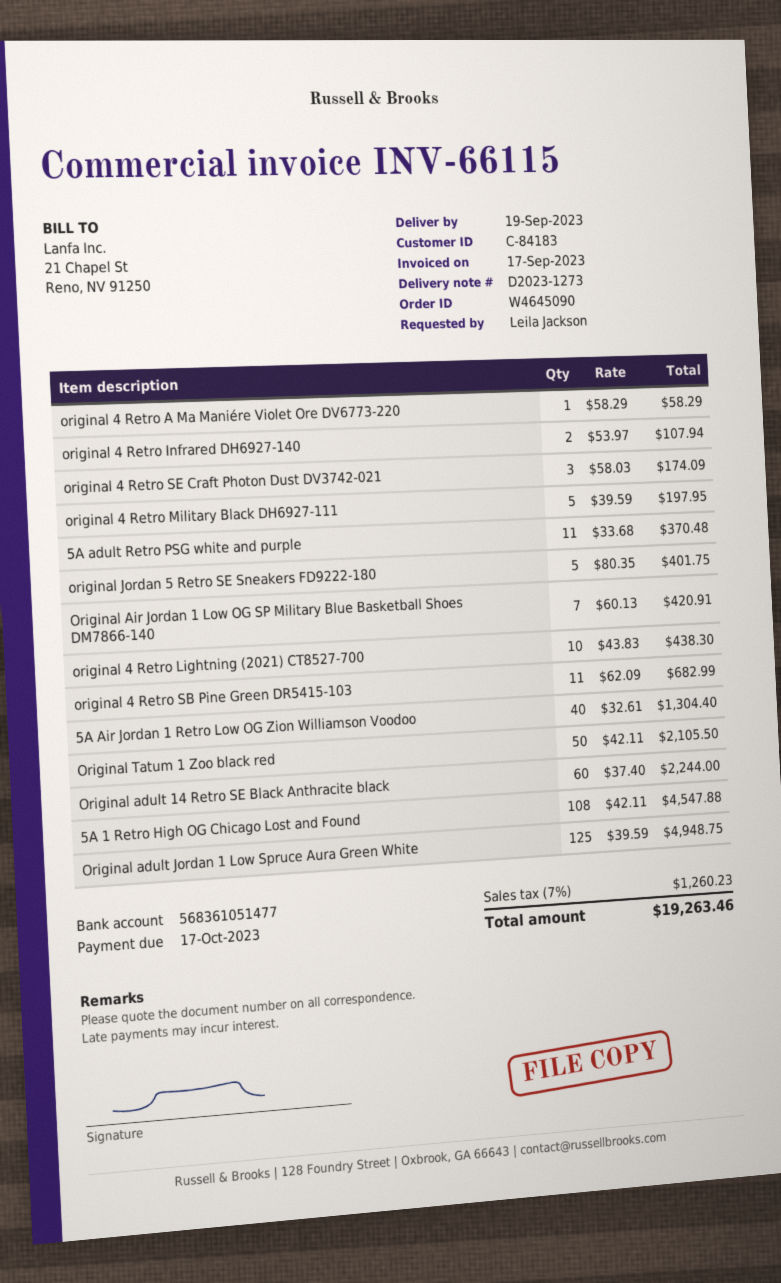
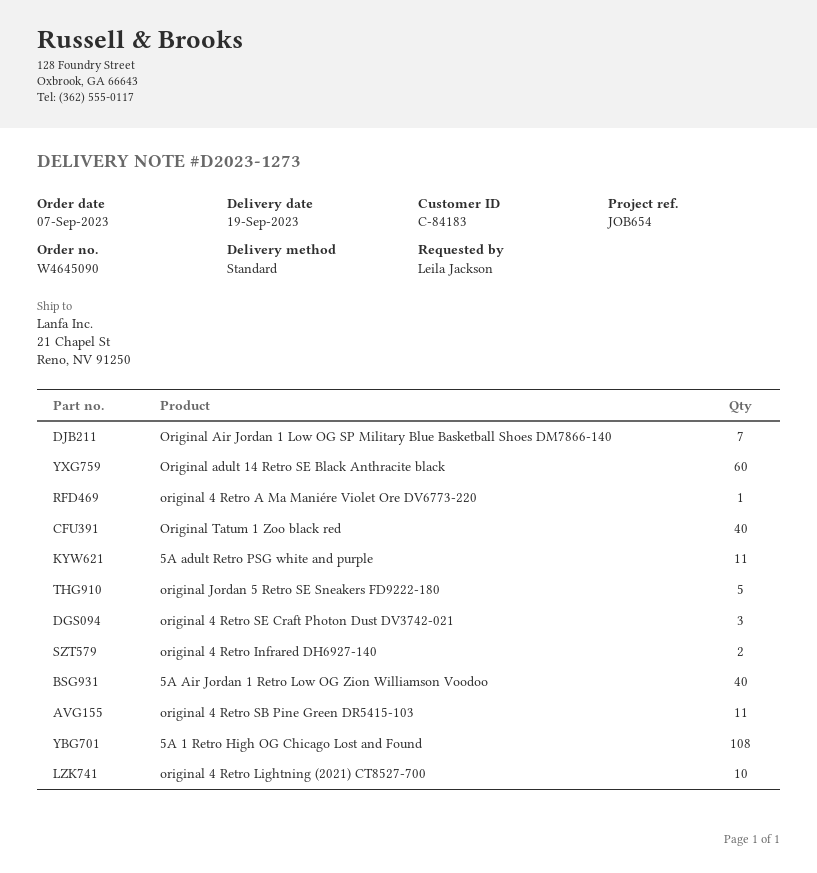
original 4 Retro Military Black DH6927-111: 5 -> none
Original Tatum 1 Zoo black red: 50 -> 40
Original adult Jordan 1 Low Spruce Aura Green White: 125 -> none

